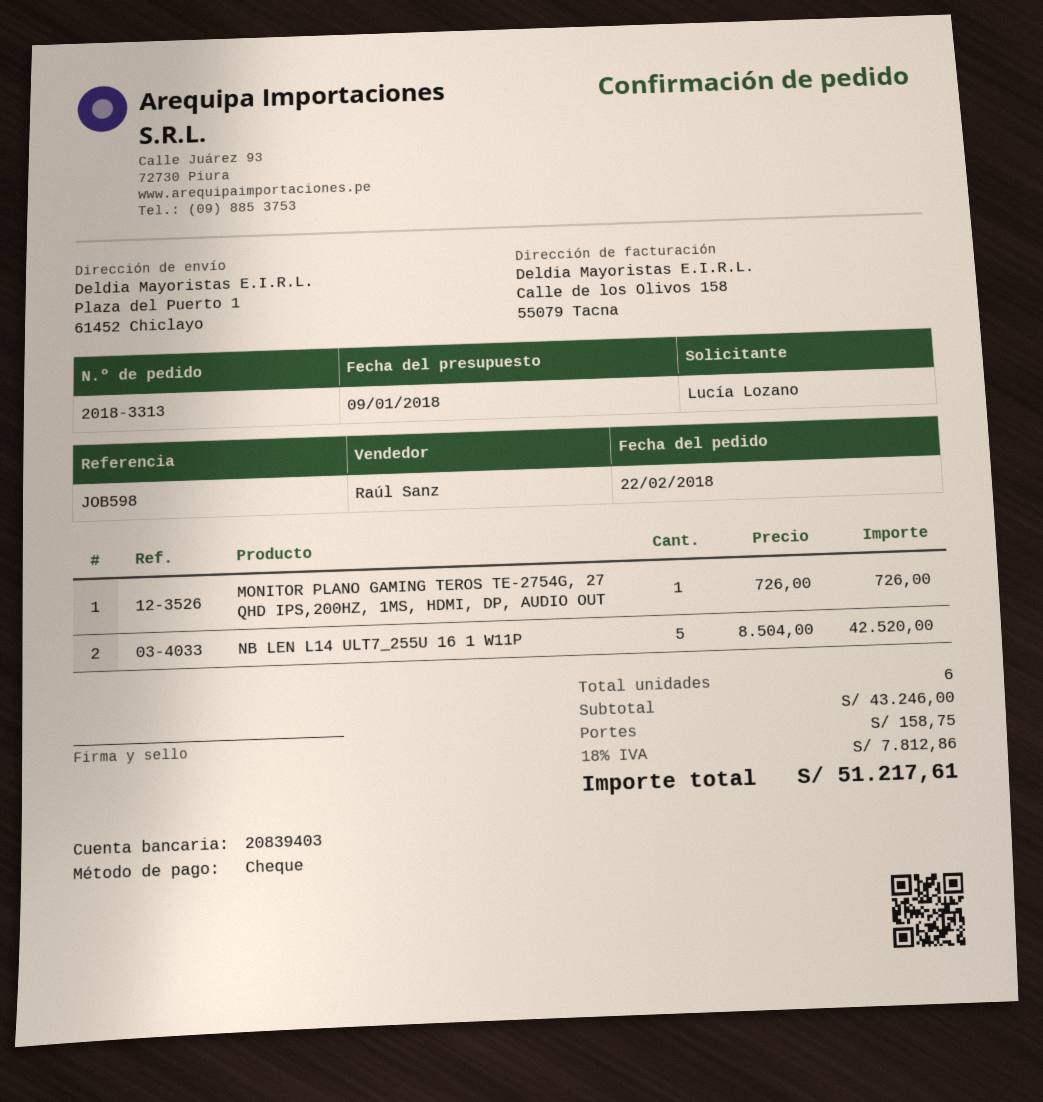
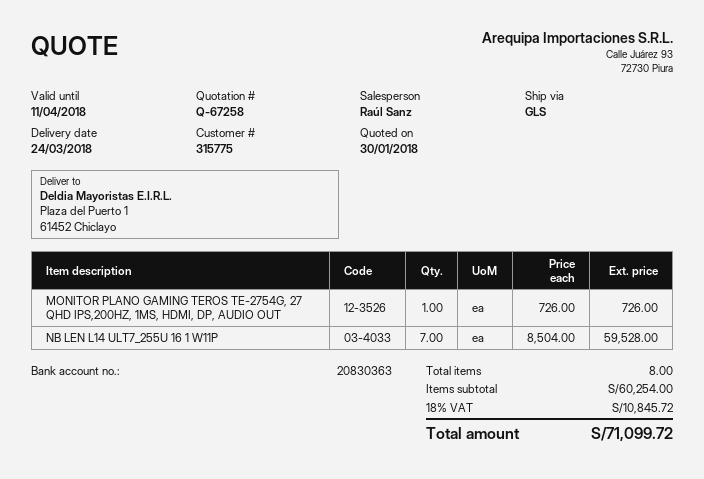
quote date: 2018-01-09 -> 2018-01-30
bank account: 20839403 -> 20830363
NB LEN L14 ULT7_255U 16 1 W11P: 5 x 8504.00 = 42520.00 -> 7 x 8504.00 = 59528.00
total quantity: 6 -> 8
subtotal: 43246.00 -> 60254.00
shipping: 158.75 -> none
tax: 18% = 7812.86 -> 18% = 10845.72
total: 51217.61 -> 71099.72

